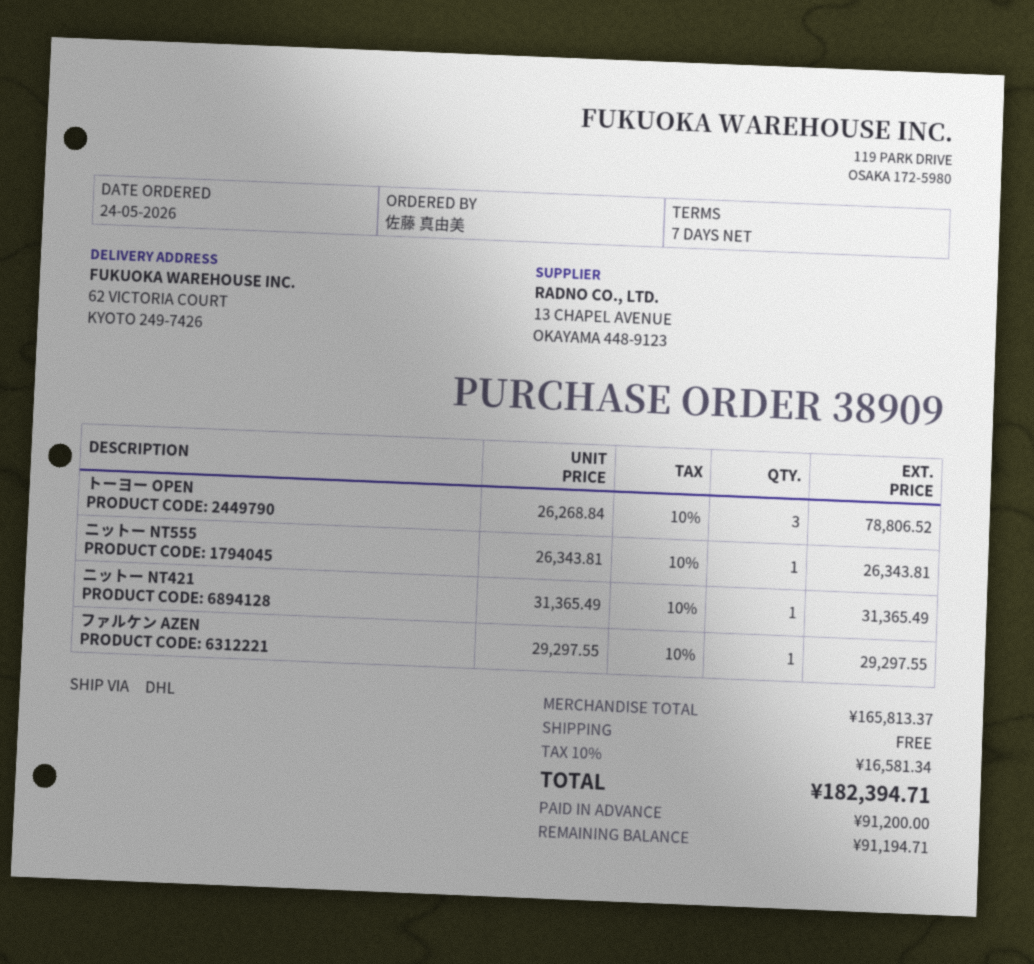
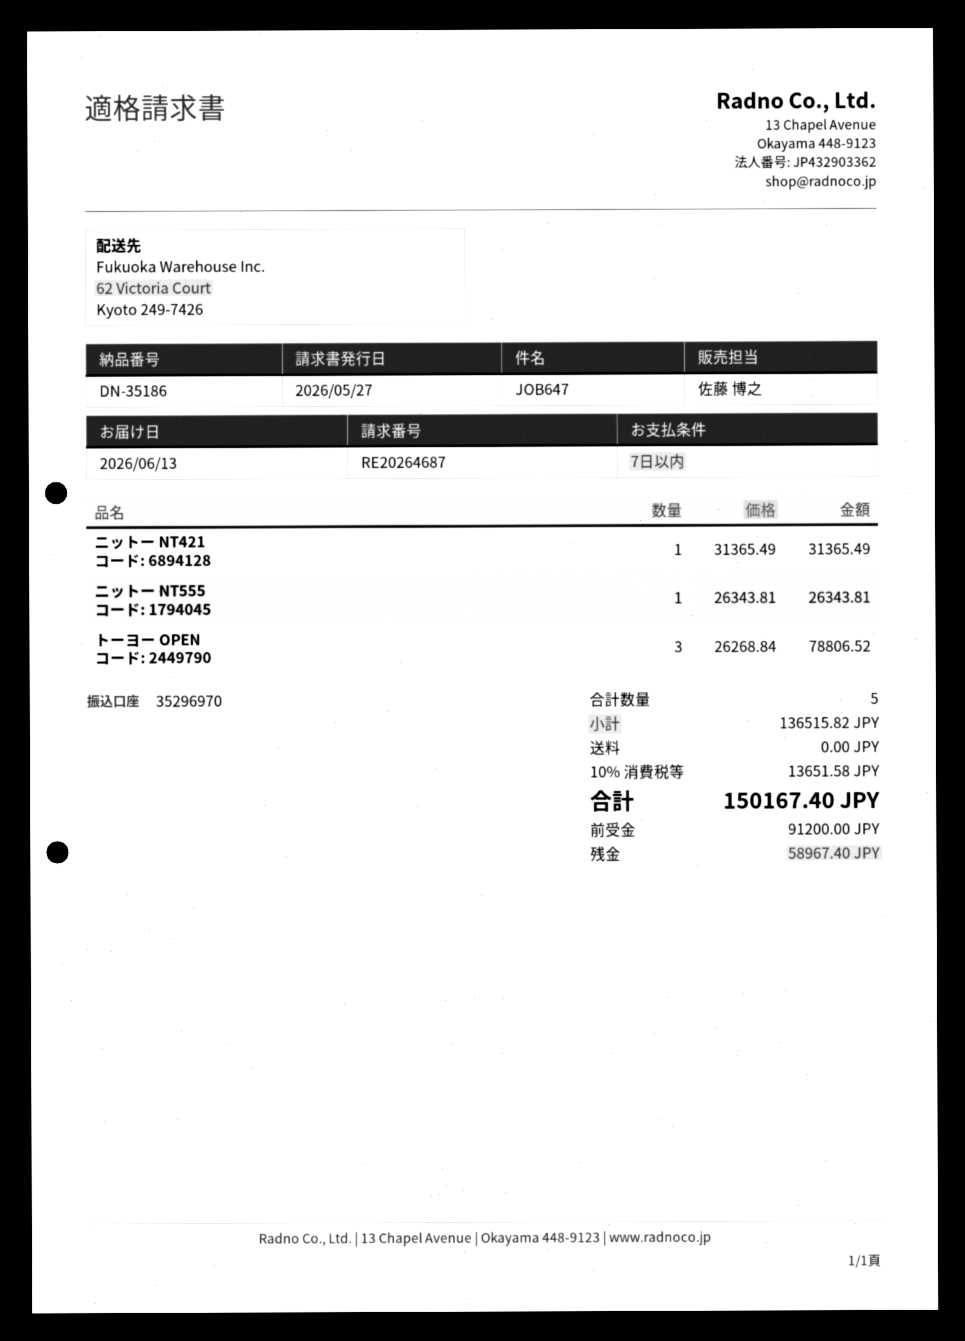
ファルケン AZEN: 1 x 29297.55 = 29297.55 -> none
subtotal: 165813.37 -> 136515.82
tax: 10% = 16581.34 -> 10% = 13651.58
total: 182394.71 -> 150167.40
balance: 91194.71 -> 58967.40

